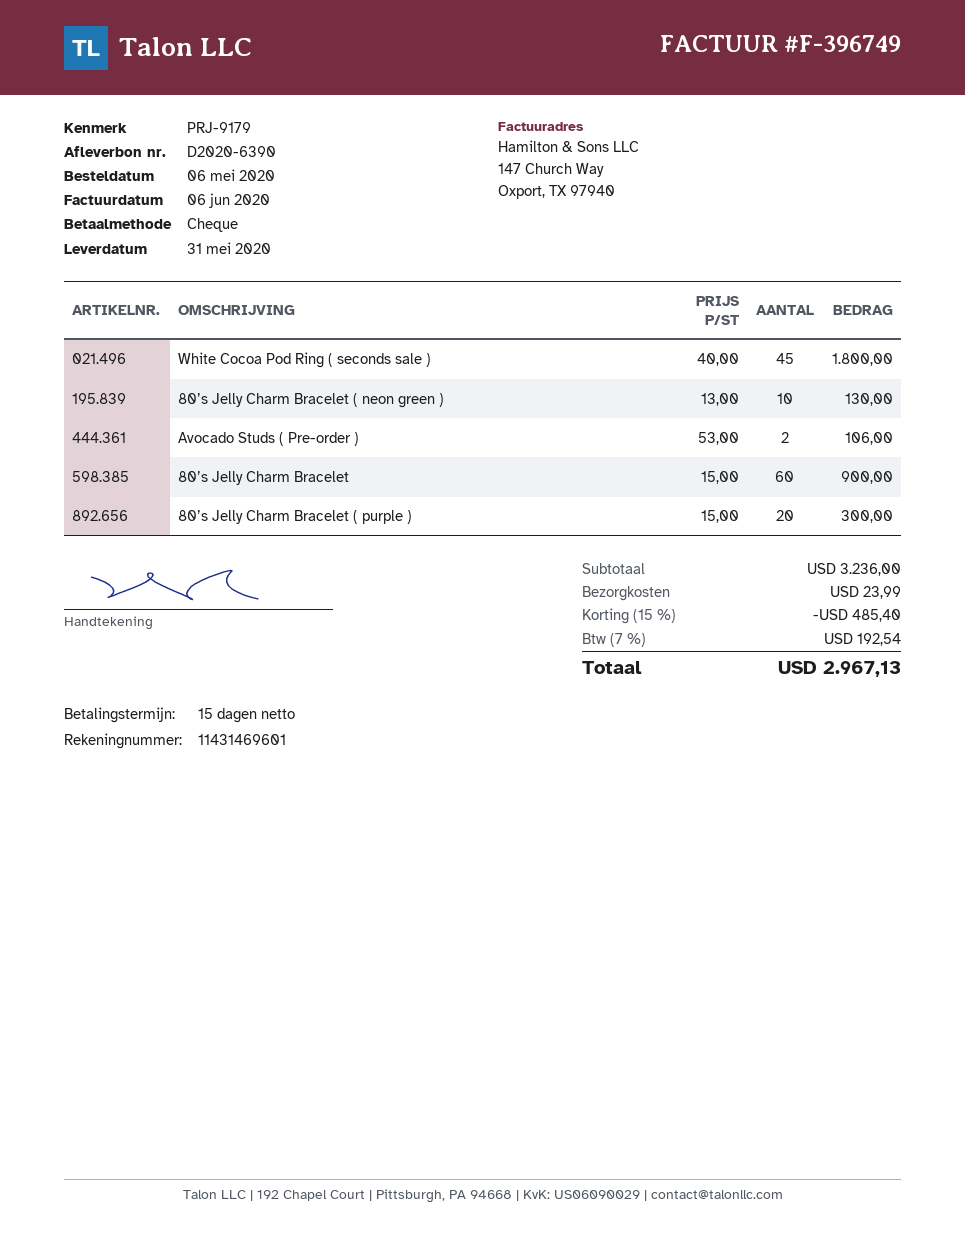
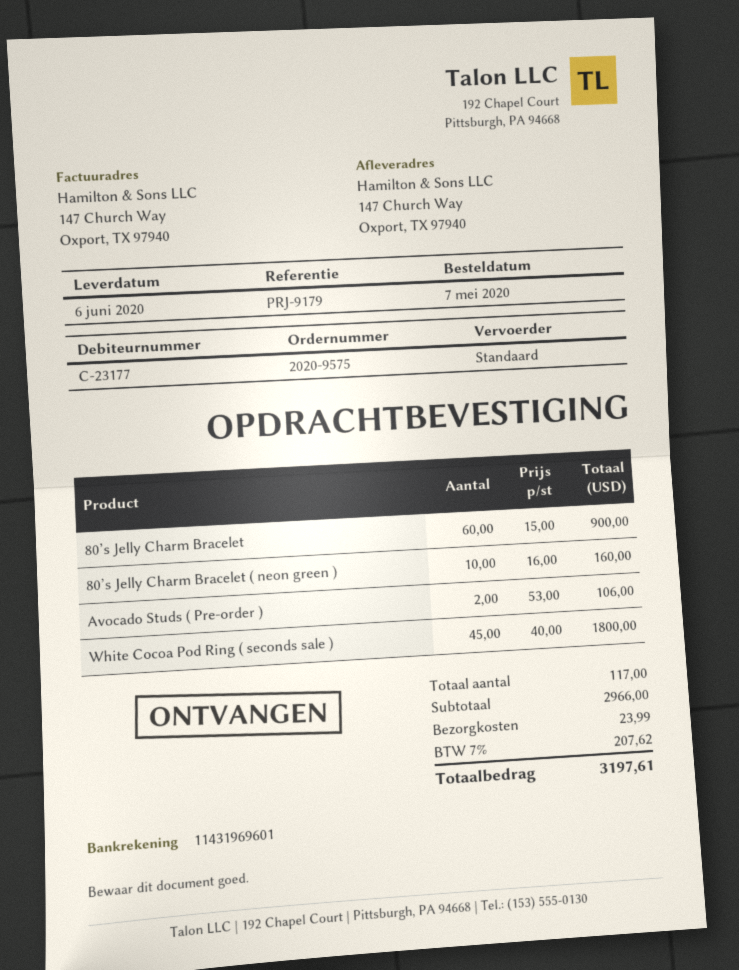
order date: 2020-05-06 -> 2020-05-07
delivery date: 2020-05-31 -> 2020-06-06
bank account: 11431469601 -> 11431969601
80’s Jelly Charm Bracelet ( neon green ): 10 x 13.00 = 130.00 -> 10 x 16.00 = 160.00
80’s Jelly Charm Bracelet ( purple ): 20 x 15.00 = 300.00 -> none
subtotal: 3236.00 -> 2966.00
discount: 15% = 485.40 -> none
tax: 7% = 192.54 -> 7% = 207.62
total: 2967.13 -> 3197.61

